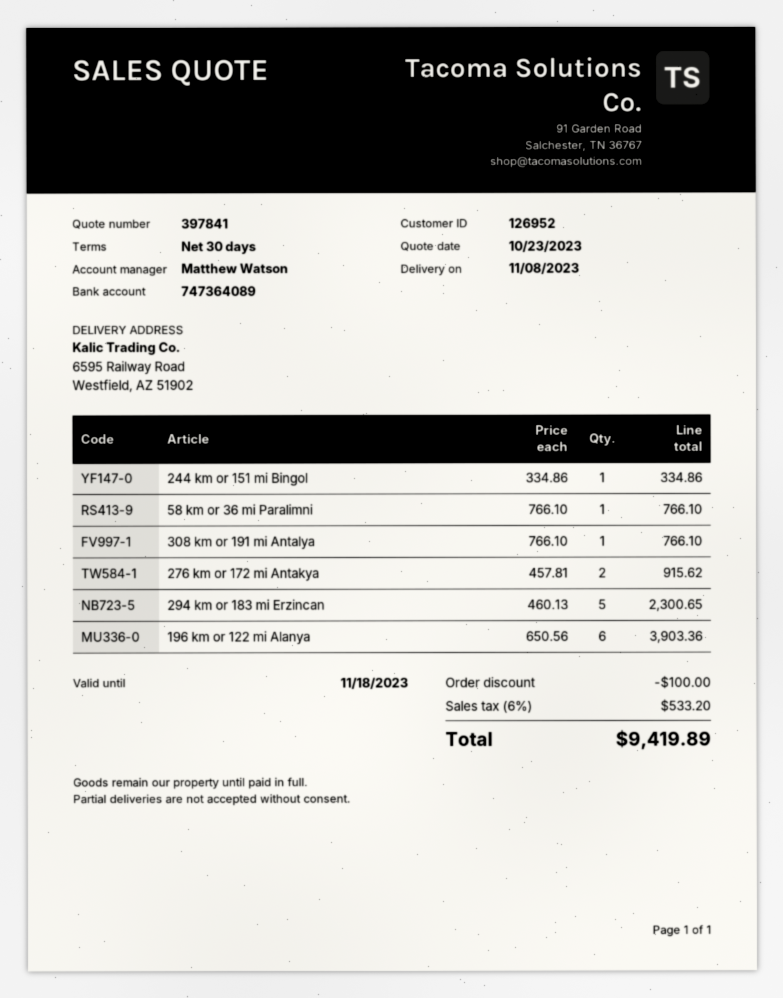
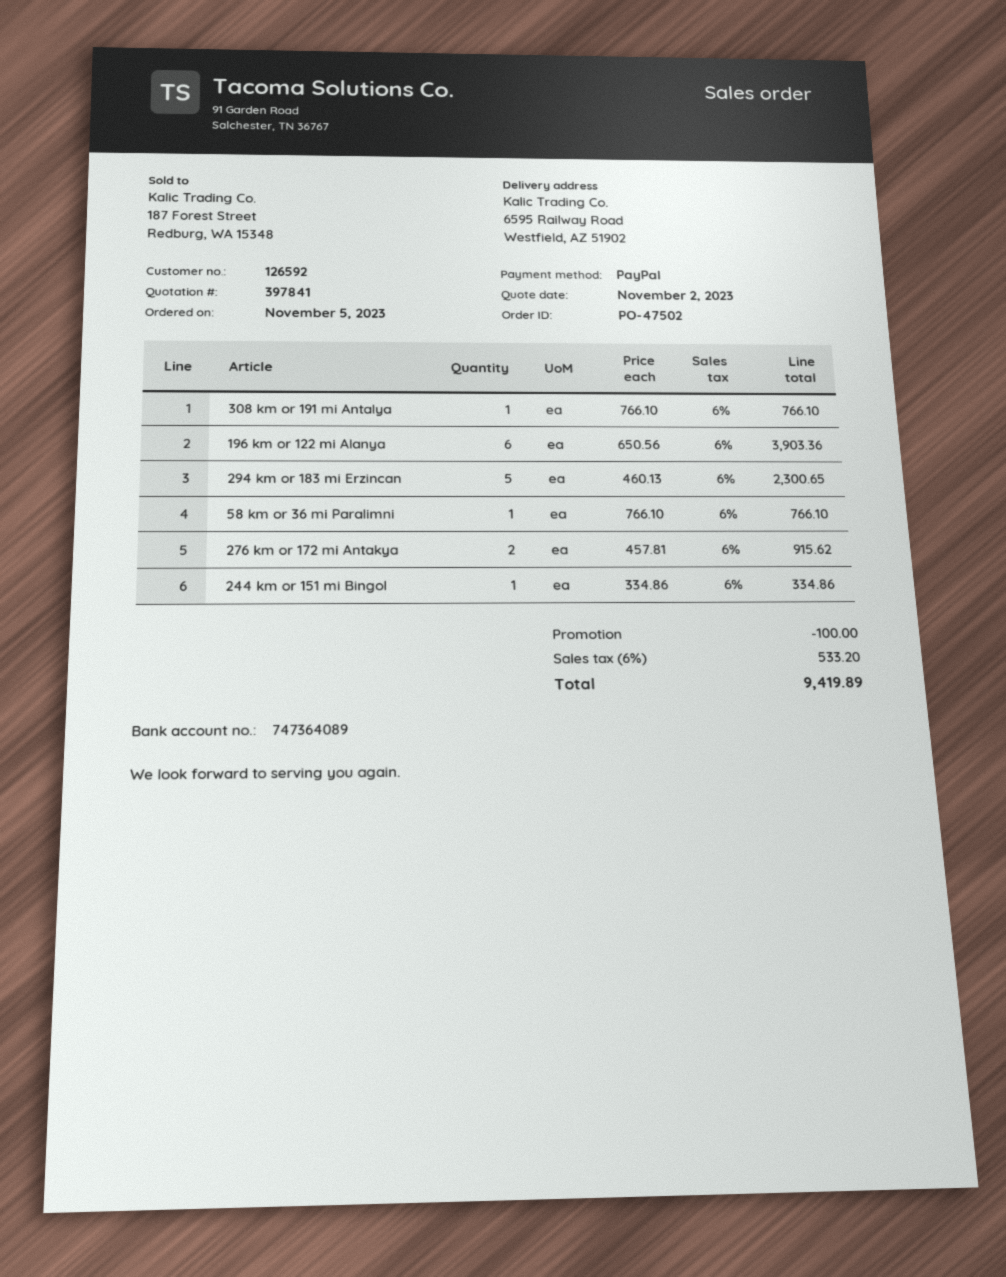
quote date: 2023-10-23 -> 2023-11-02
customer number: 126952 -> 126592

